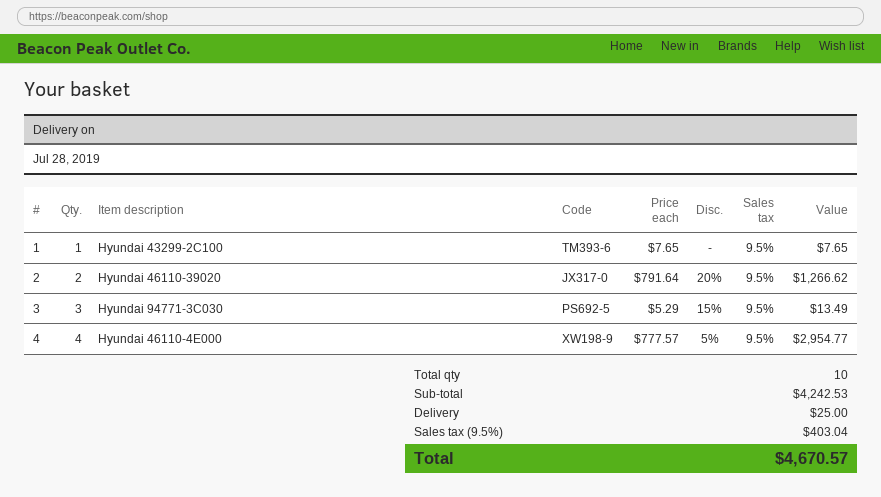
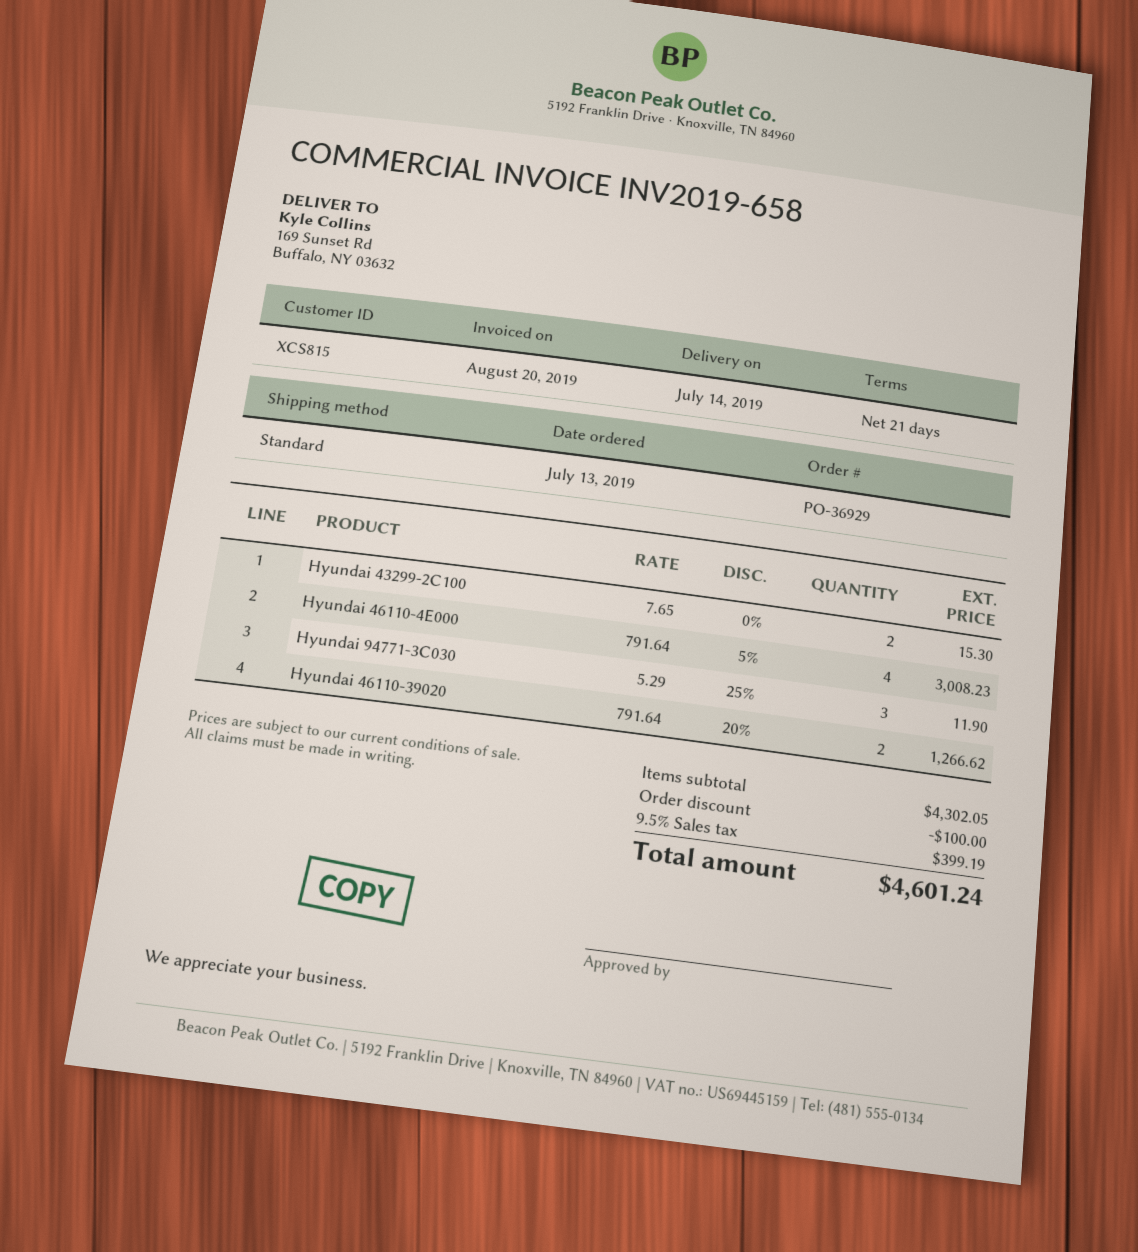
delivery date: 2019-07-28 -> 2019-07-14
Hyundai 43299-2C100: 1 x 7.65 = 7.65 -> 2 x 7.65 = 15.30
Hyundai 94771-3C030: 3 x 5.29 - 15% = 13.49 -> 3 x 5.29 - 25% = 11.90
Hyundai 46110-4E000: 4 x 777.57 - 5% = 2954.77 -> 4 x 791.64 - 5% = 3008.23
subtotal: 4242.53 -> 4302.05
discount: none -> 100.00
shipping: 25.00 -> none
tax: 9.5% = 403.04 -> 9.5% = 399.19
total: 4670.57 -> 4601.24

